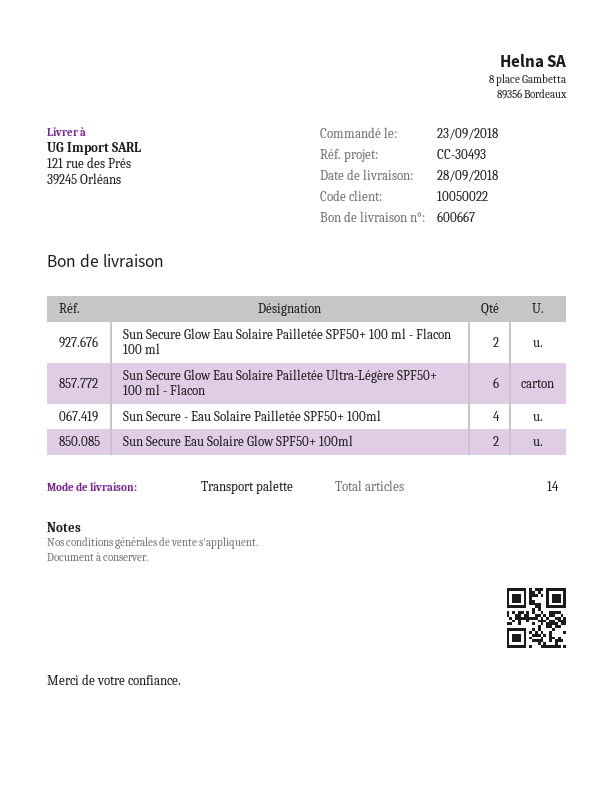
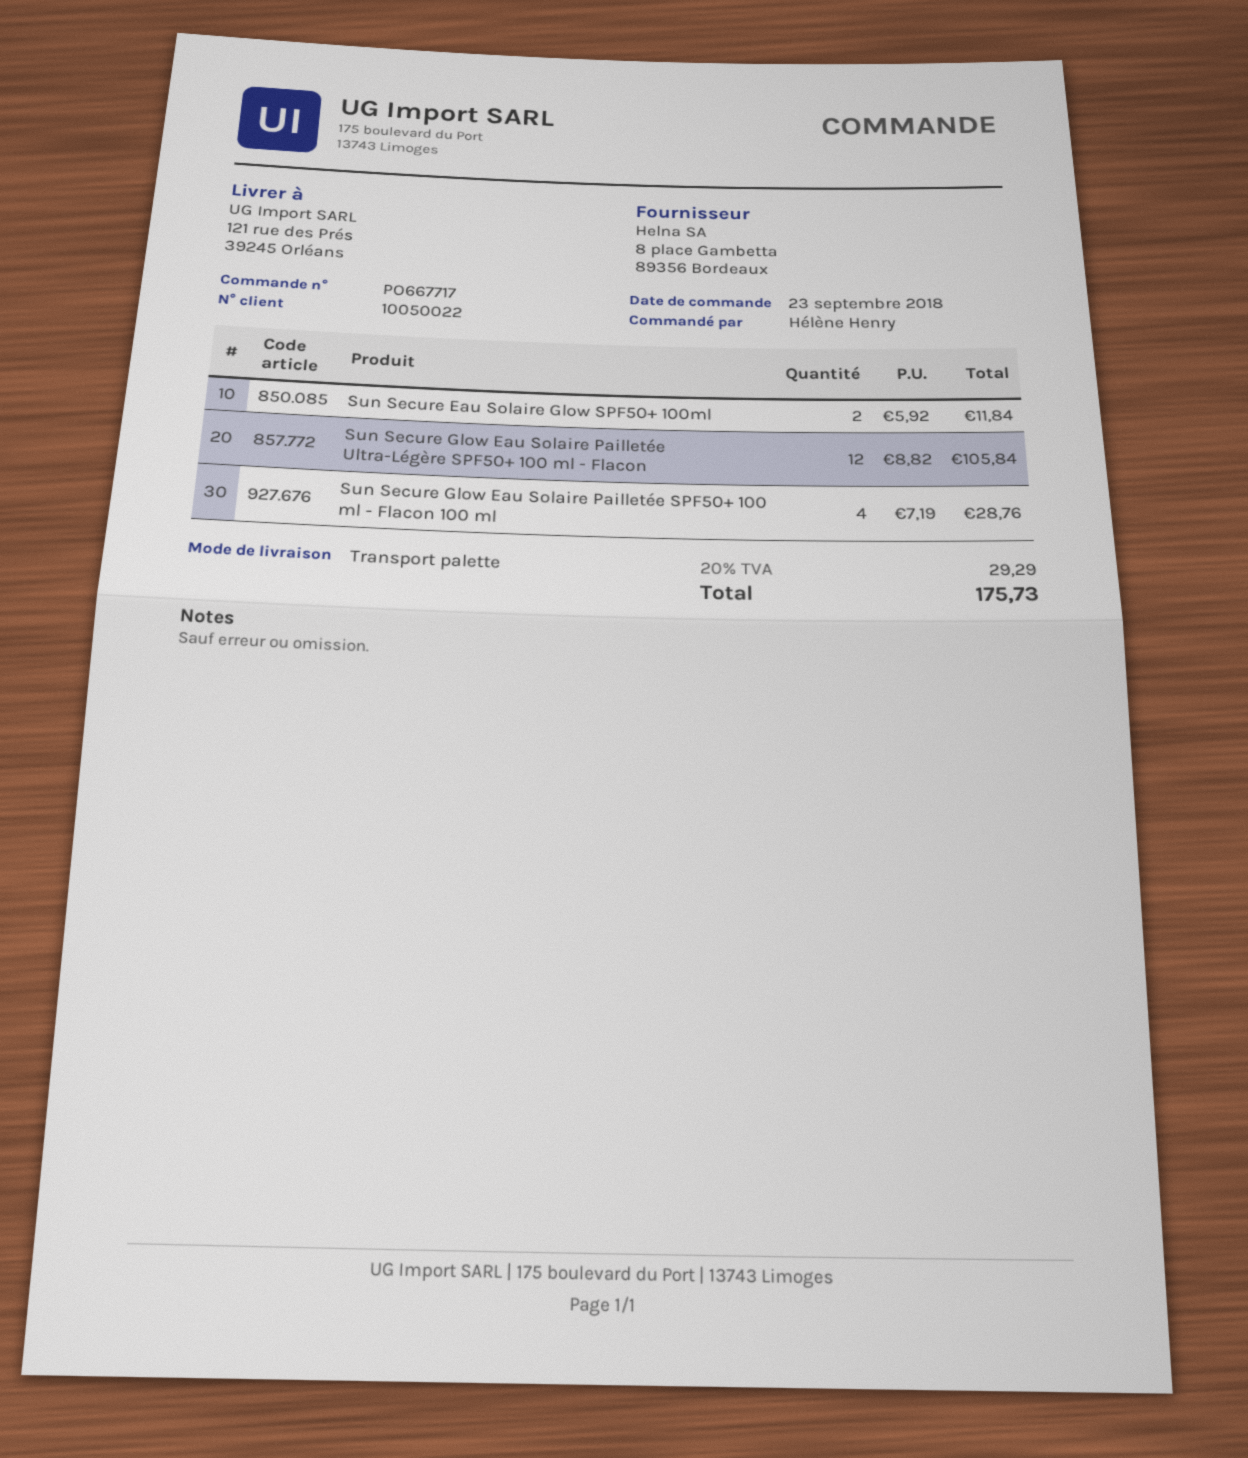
Sun Secure Glow Eau Solaire Pailletée SPF50+ 100 ml - Flacon 100 ml: 2 -> 4
Sun Secure Glow Eau Solaire Pailletée Ultra-Légère SPF50+ 100 ml - Flacon: 6 -> 12
Sun Secure - Eau Solaire Pailletée SPF50+ 100ml: 4 -> none

